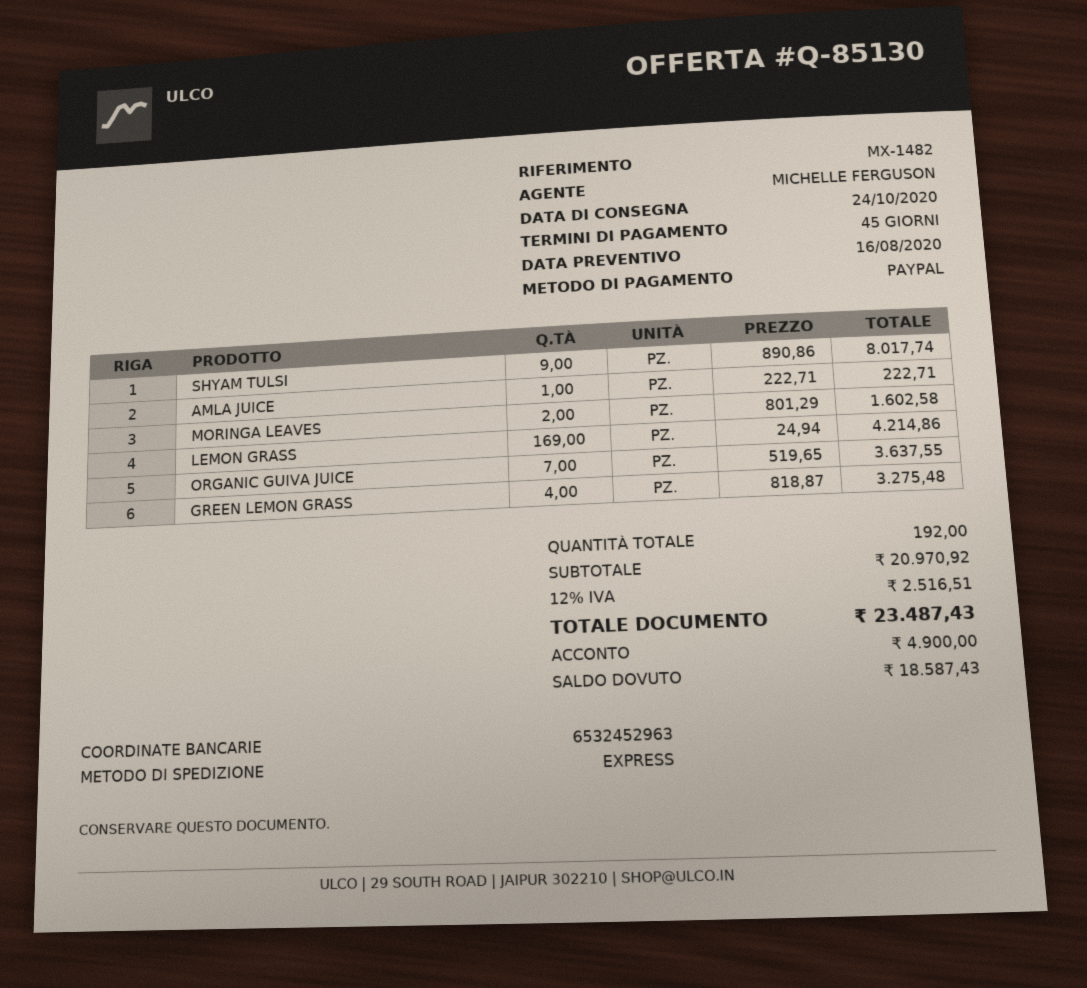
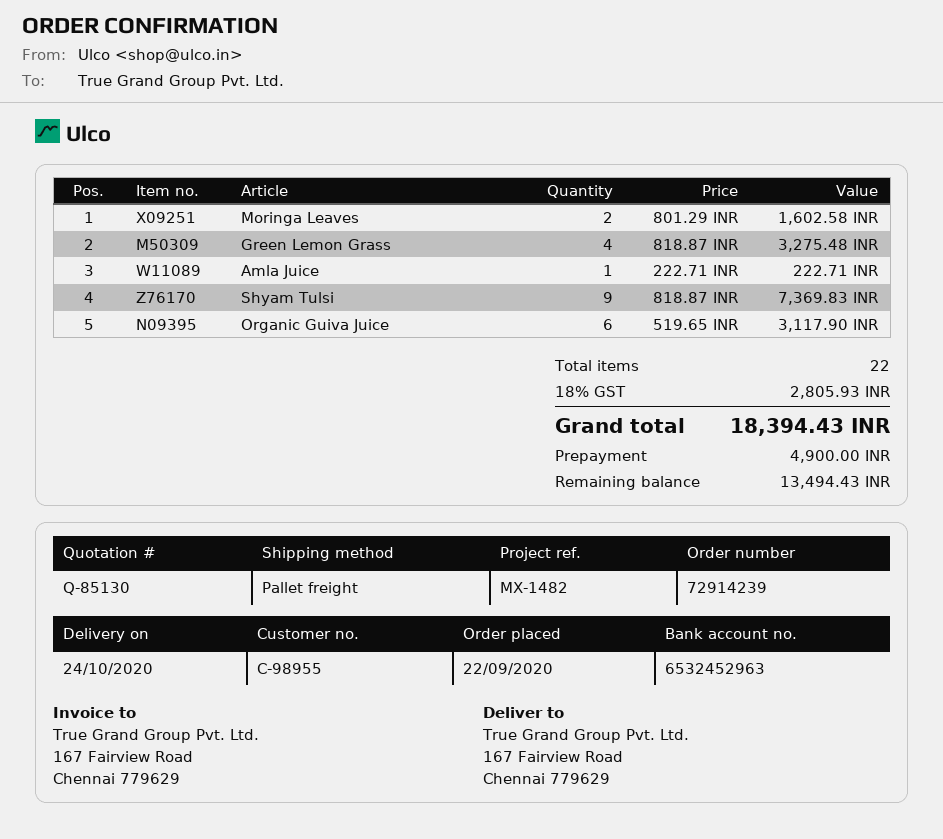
shipping method: express -> pallet freight
SHYAM TULSI: 9 x 890.86 = 8017.74 -> 9 x 818.87 = 7369.83
LEMON GRASS: 169 x 24.94 = 4214.86 -> none
ORGANIC GUIVA JUICE: 7 x 519.65 = 3637.55 -> 6 x 519.65 = 3117.90
total quantity: 192 -> 22
tax: 12% = 2516.51 -> 18% = 2805.93
total: 23487.43 -> 18394.43
balance: 18587.43 -> 13494.43

